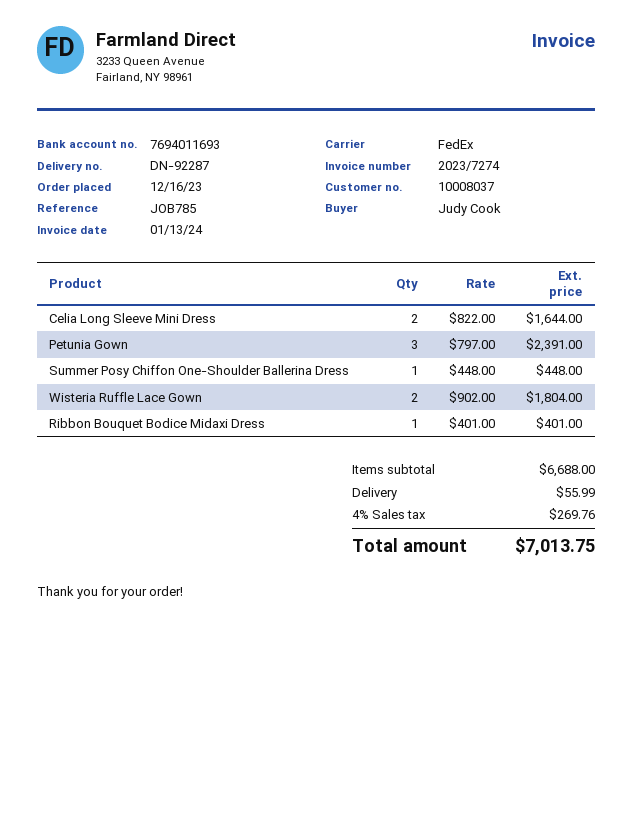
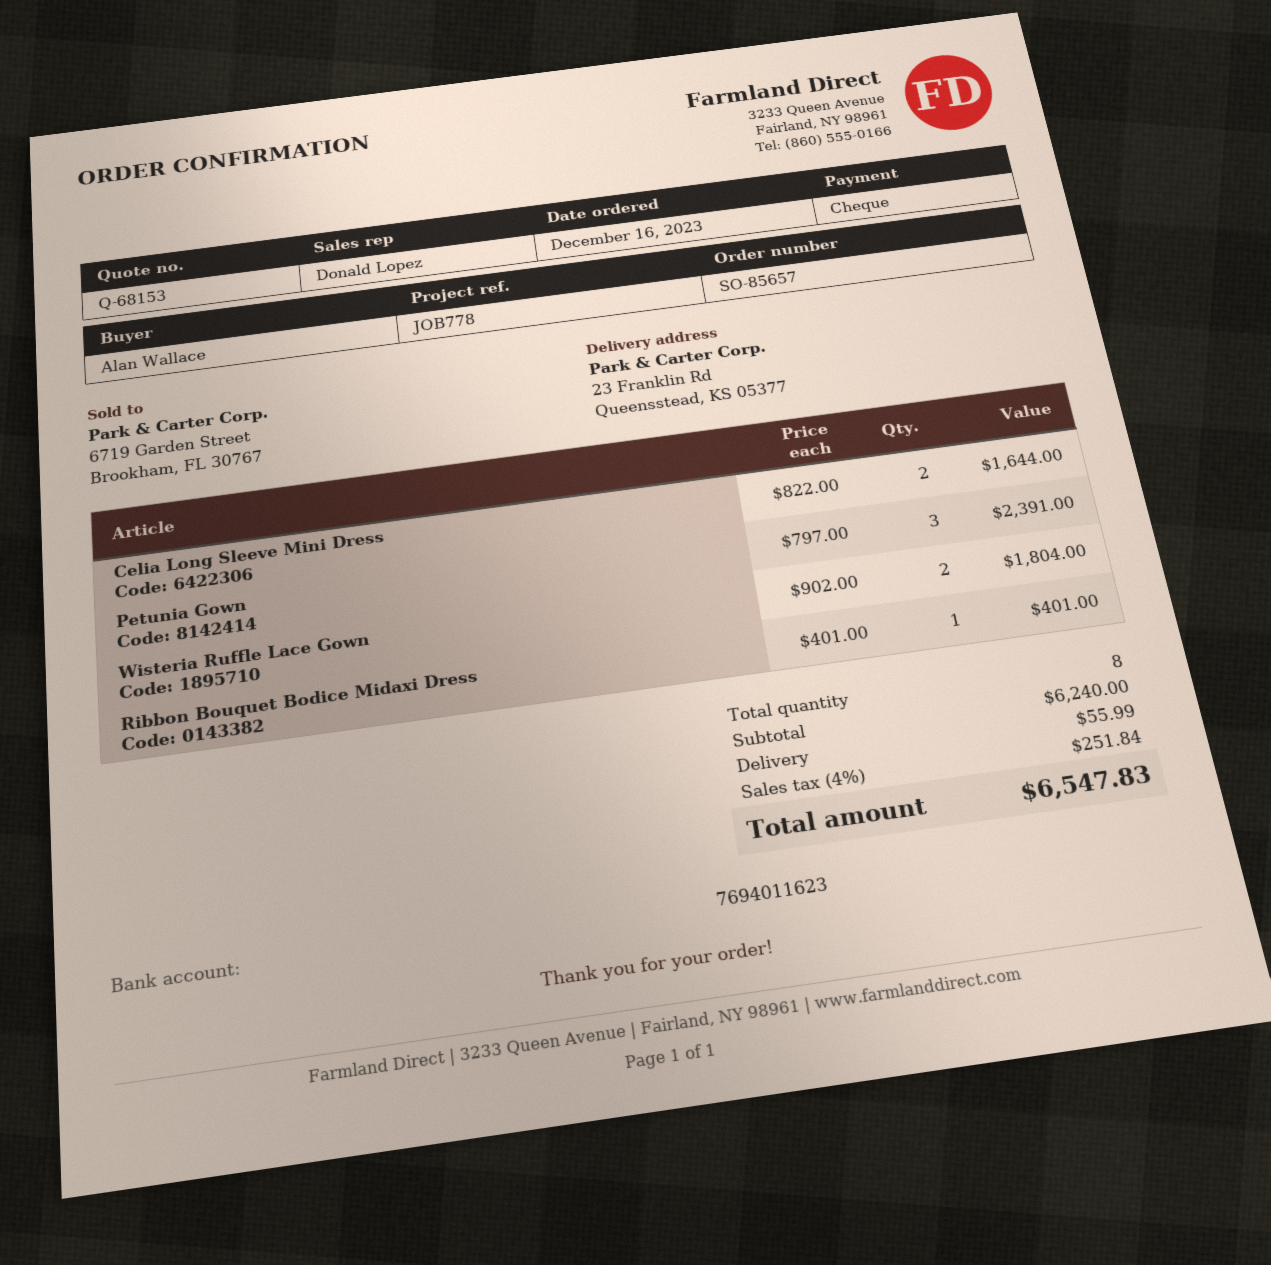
reference: JOB785 -> JOB778
ordered by: Judy Cook -> Alan Wallace
bank account: 7694011693 -> 7694011623
Summer Posy Chiffon One-Shoulder Ballerina Dress: 1 x 448.00 = 448.00 -> none
subtotal: 6688.00 -> 6240.00
tax: 4% = 269.76 -> 4% = 251.84
total: 7013.75 -> 6547.83

